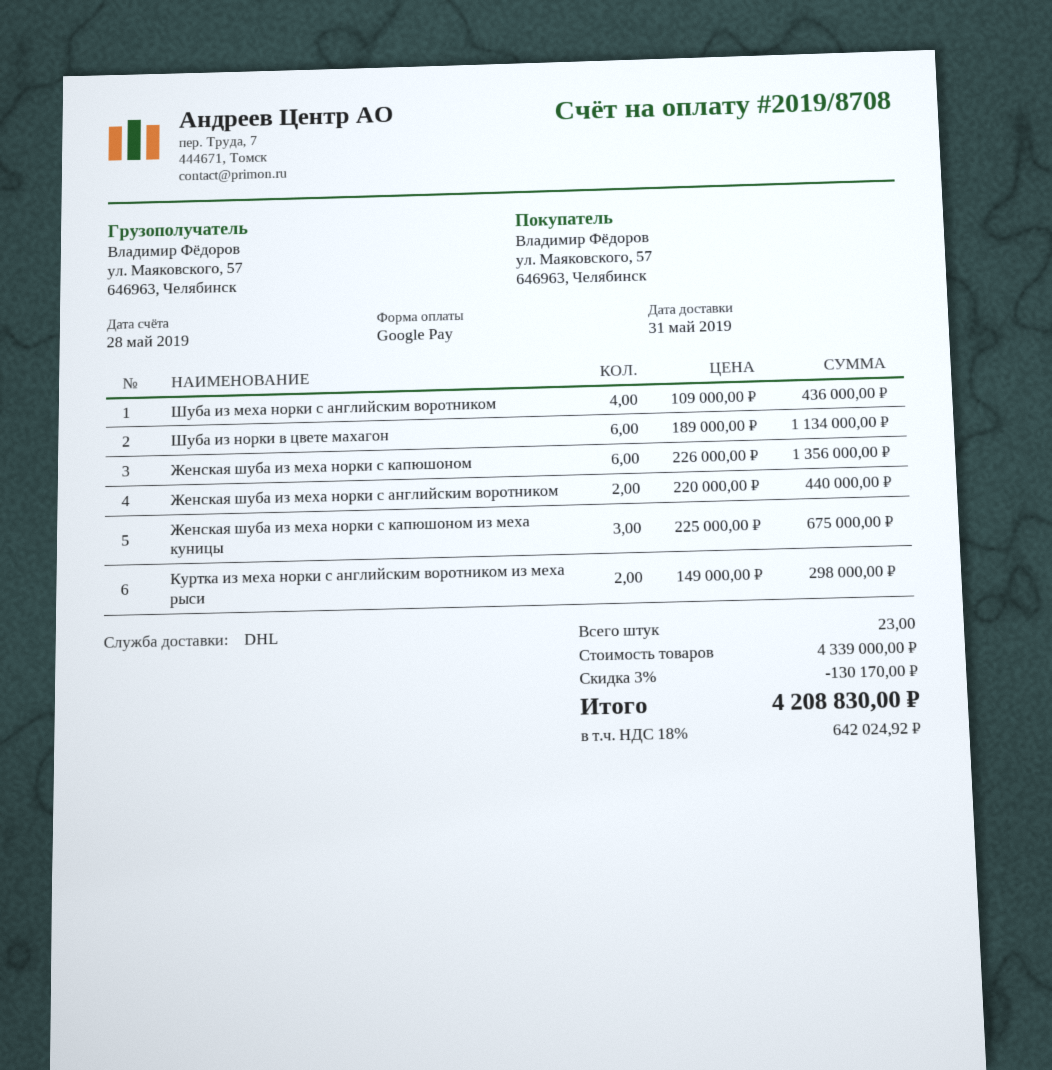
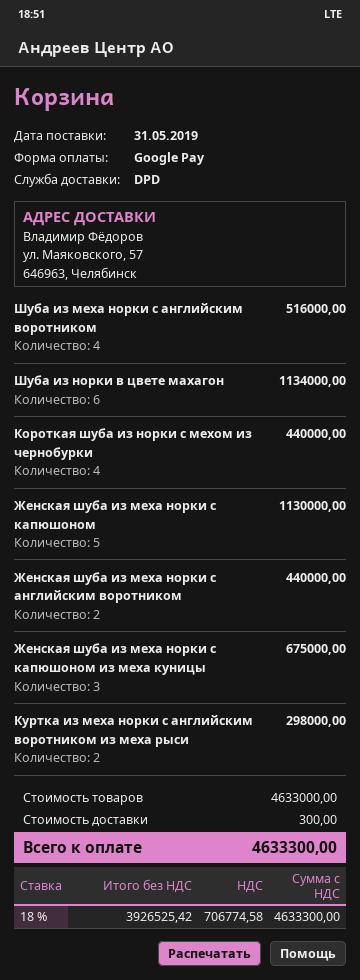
shipping method: DHL -> DPD
Шуба из меха норки с английским воротником: 4 for 436000.00 -> 4 for 516000.00
Женская шуба из меха норки с капюшоном: 6 for 1356000.00 -> 5 for 1130000.00
Короткая шуба из норки с мехом из чернобурки: none -> 4 for 440000.00
subtotal: 4339000.00 -> 4633000.00
discount: 3% = 130170.00 -> none
shipping: none -> 300.00
tax: 18% = 642024.92 -> 18% = 706774.58
total: 4208830.00 -> 4633300.00

